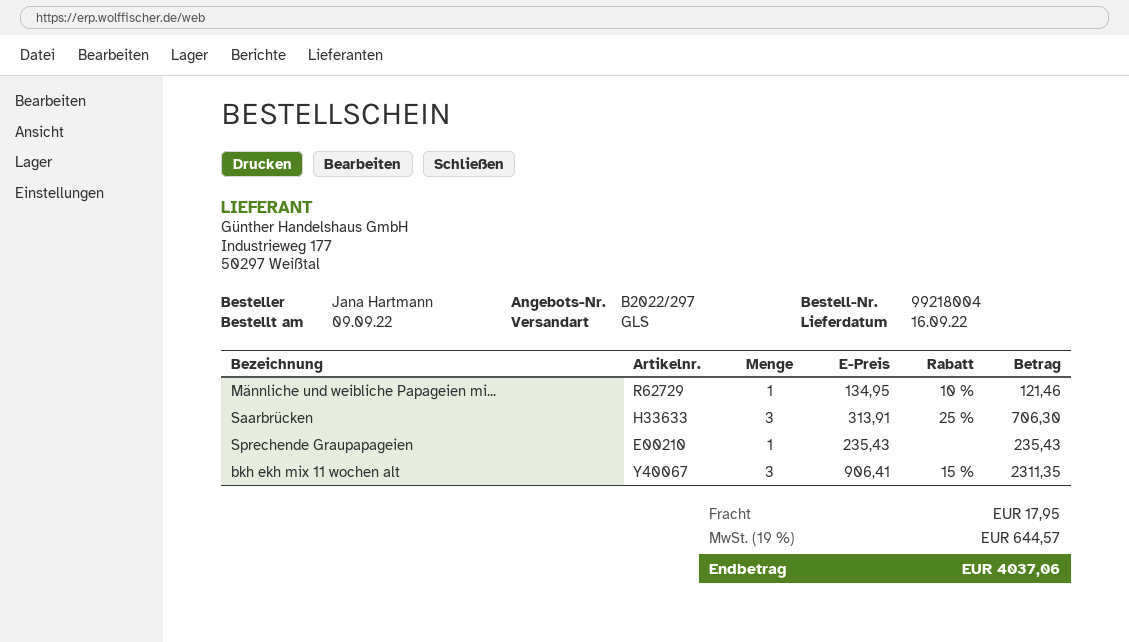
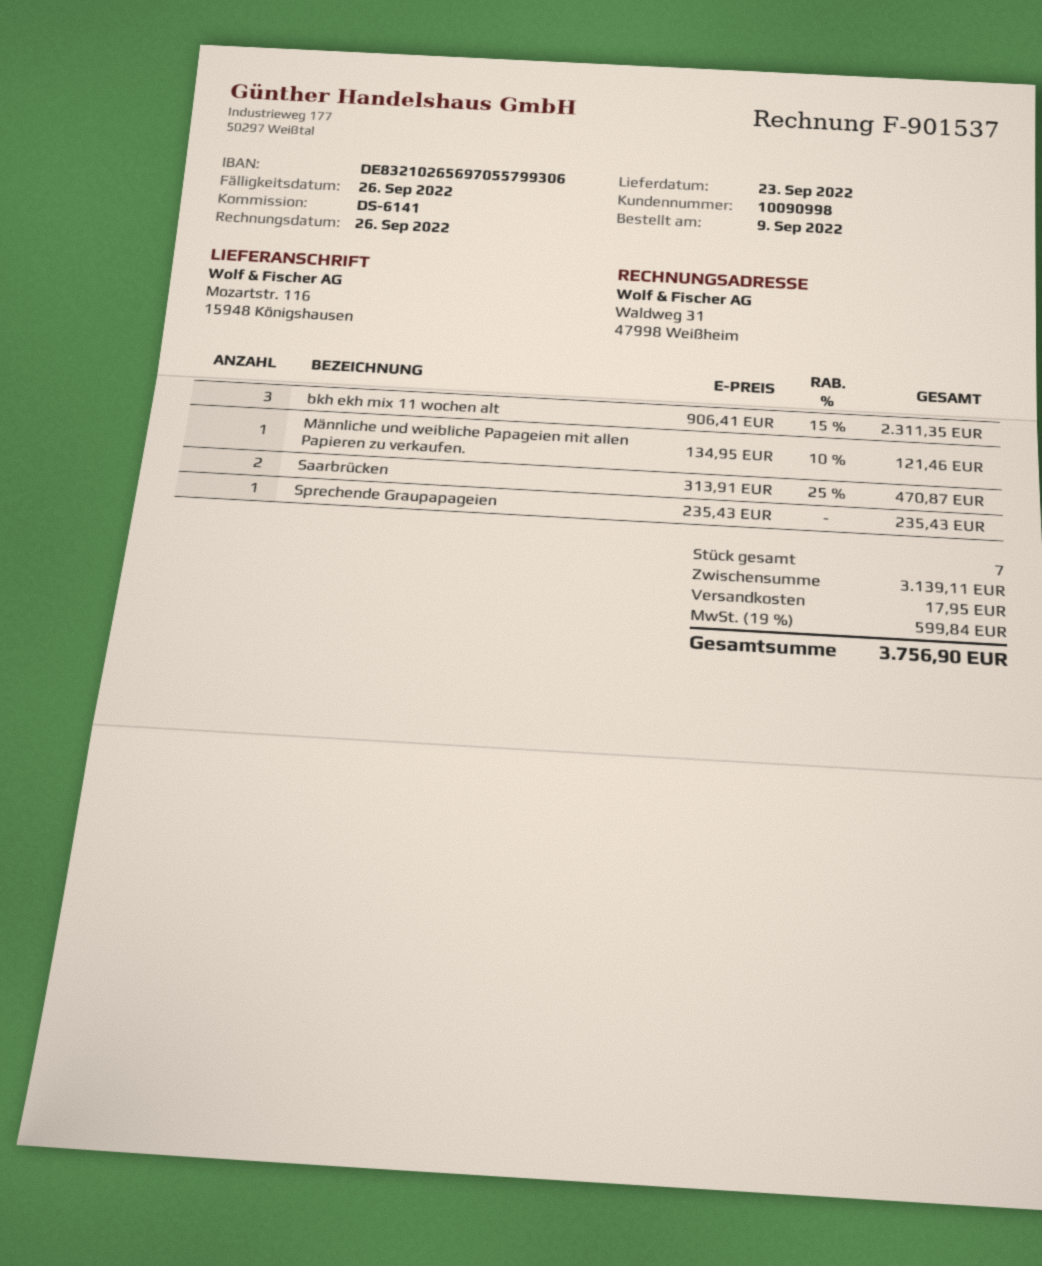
delivery date: 2022-09-16 -> 2022-09-23
Saarbrücken: 3 x 313.91 - 25% = 706.30 -> 2 x 313.91 - 25% = 470.87
tax: 19% = 644.57 -> 19% = 599.84
total: 4037.06 -> 3756.90

